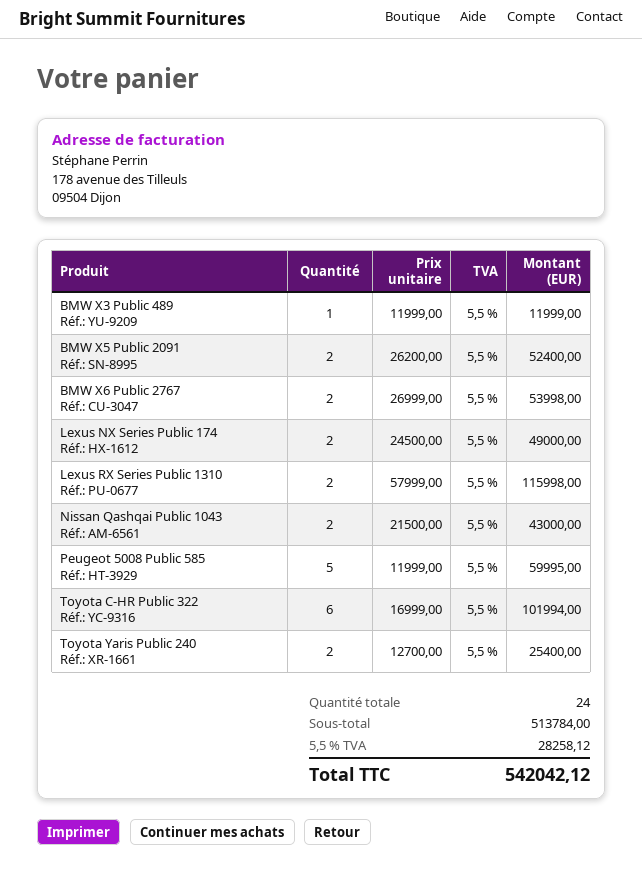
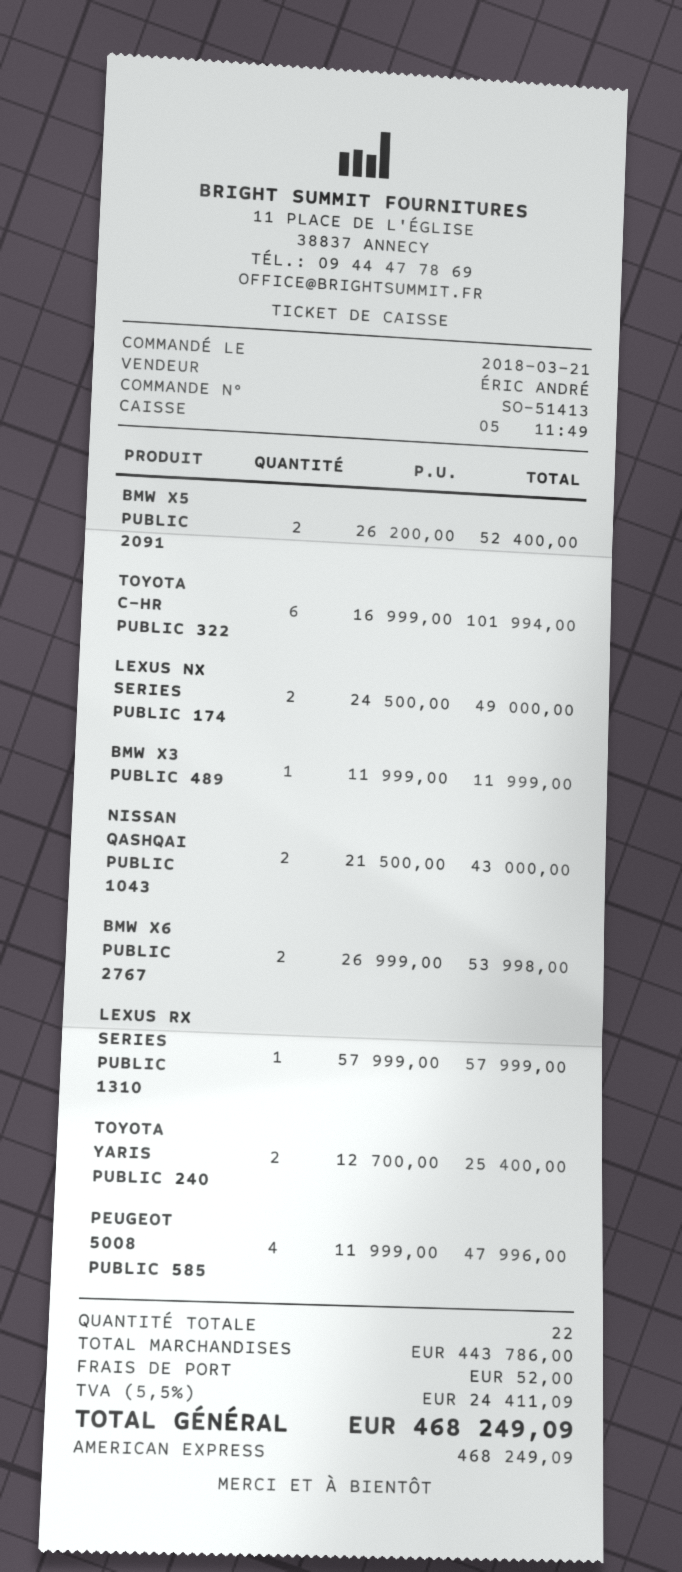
Lexus RX Series Public 1310: 2 x 57999.00 = 115998.00 -> 1 x 57999.00 = 57999.00
Peugeot 5008 Public 585: 5 x 11999.00 = 59995.00 -> 4 x 11999.00 = 47996.00
total quantity: 24 -> 22
subtotal: 513784.00 -> 443786.00
shipping: none -> 52.00
tax: 5.5% = 28258.12 -> 5.5% = 24411.09
total: 542042.12 -> 468249.09

